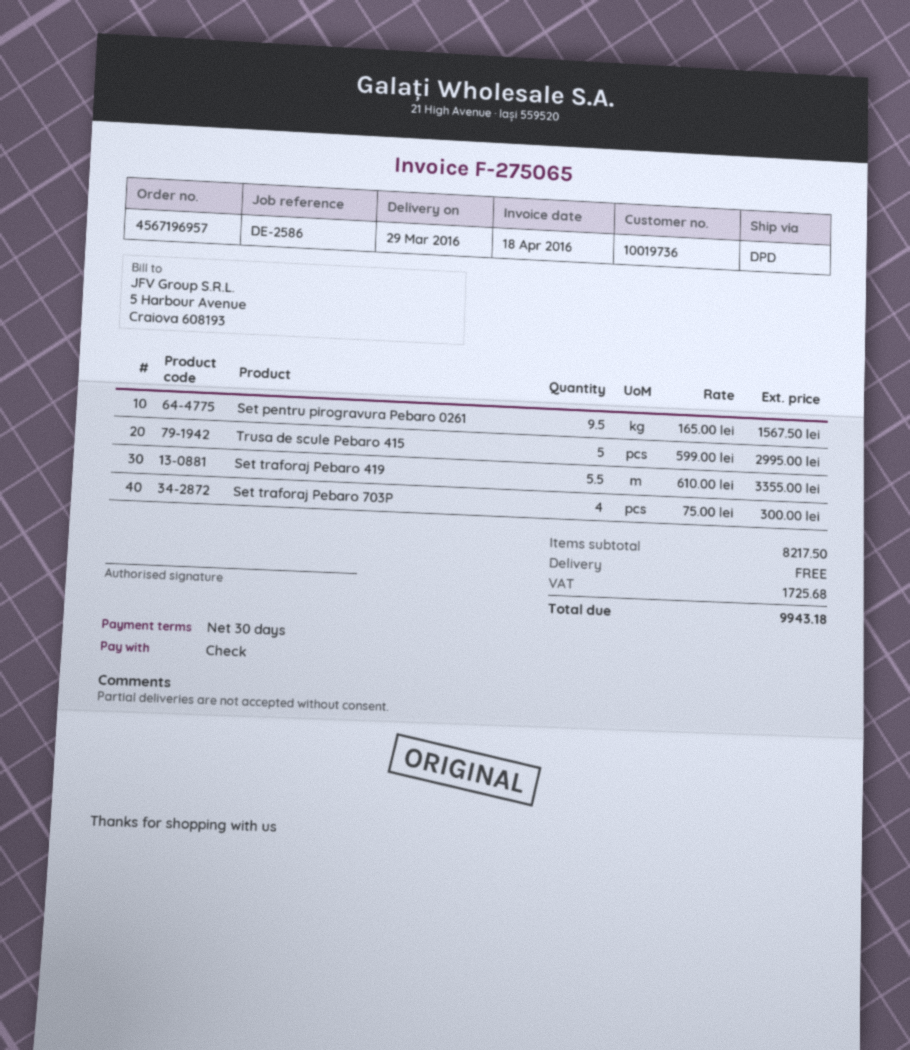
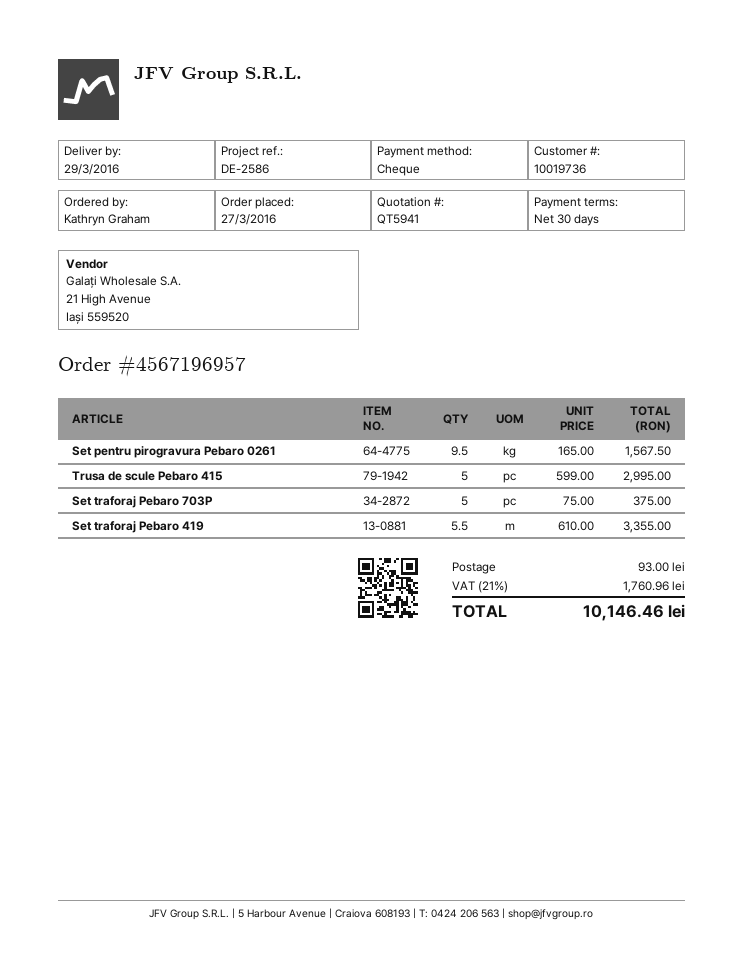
Set traforaj Pebaro 703P: 4 x 75.00 = 300.00 -> 5 x 75.00 = 375.00
shipping: 0.00 -> 93.00
tax: 1725.68 -> 1760.96
total: 9943.18 -> 10146.46

